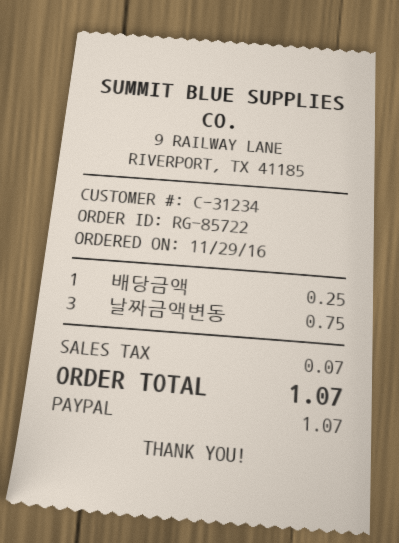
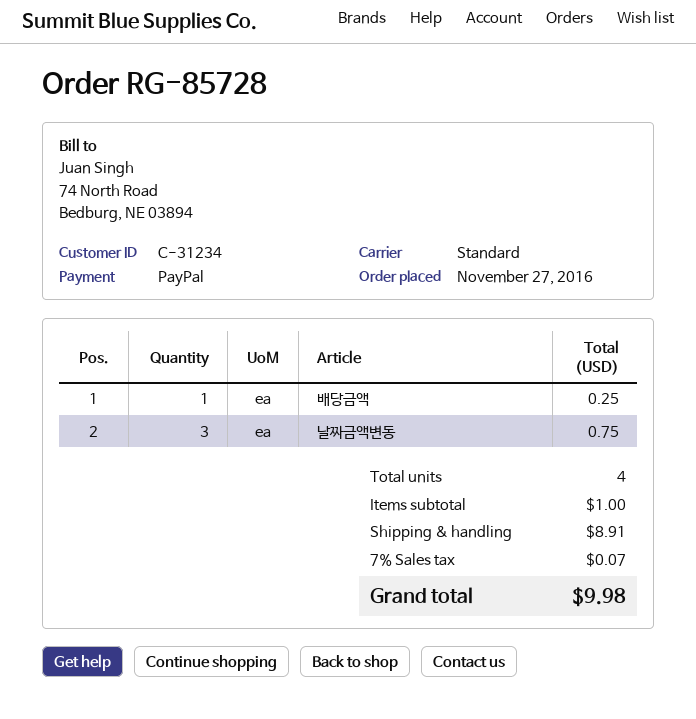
order number: RG-85722 -> RG-85728
order date: 2016-11-29 -> 2016-11-27
shipping: none -> 8.91
total: 1.07 -> 9.98

